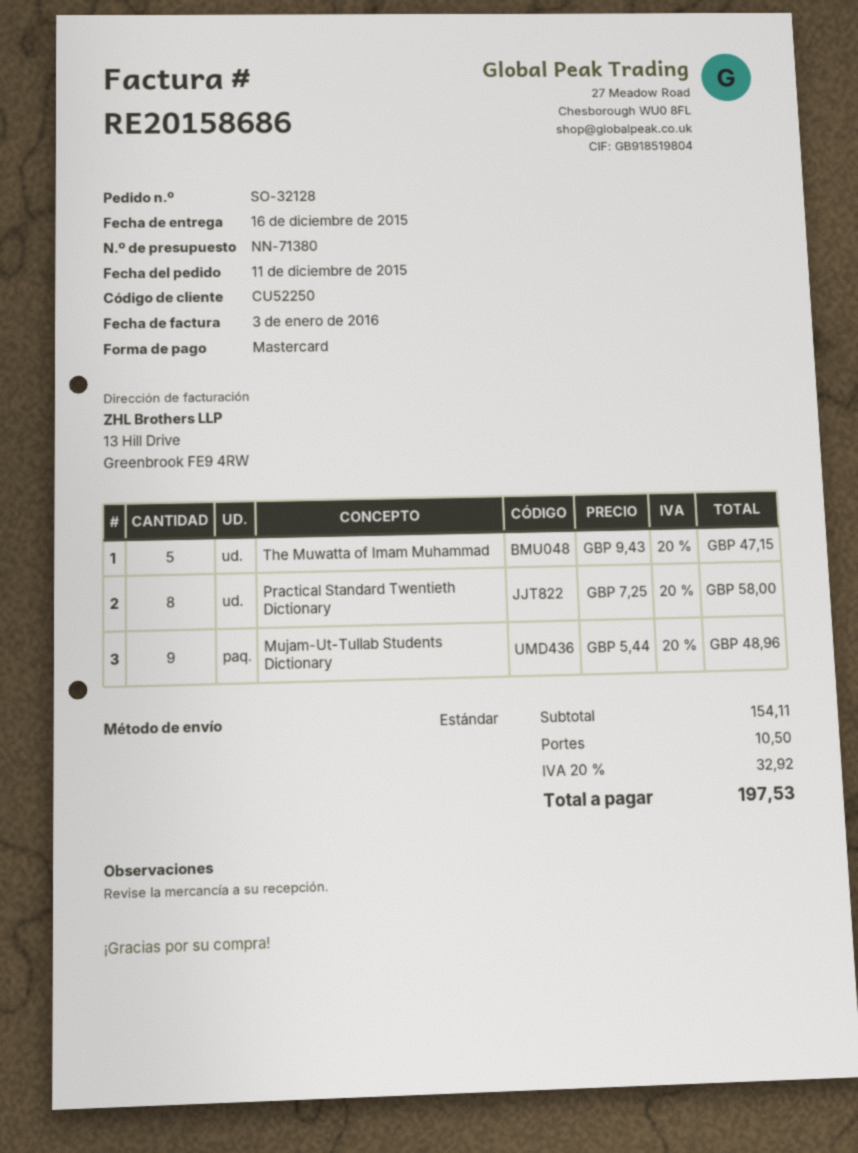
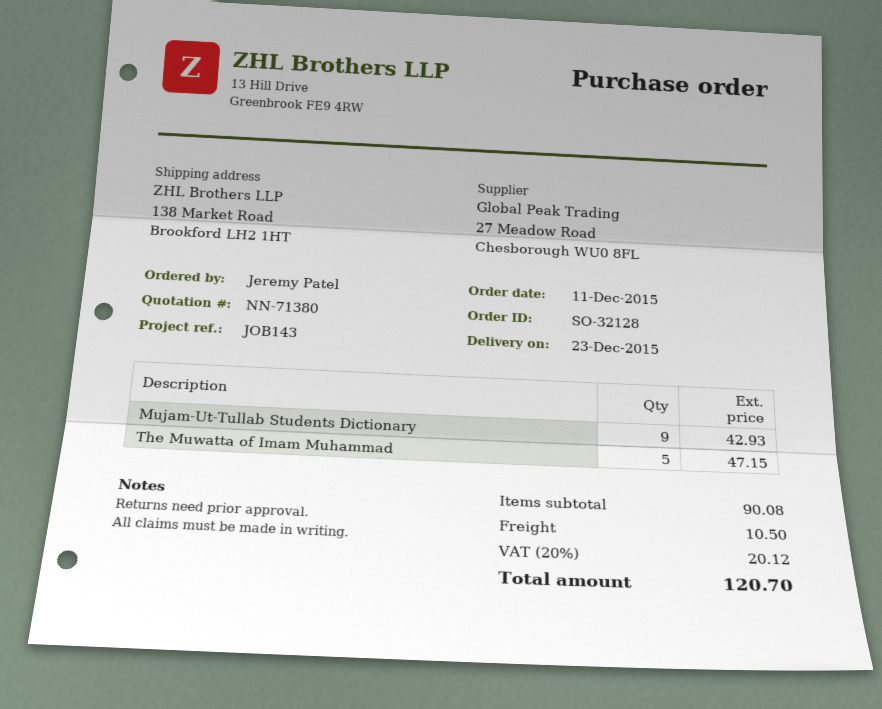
delivery date: 2015-12-16 -> 2015-12-23
Practical Standard Twentieth Dictionary: 8 for 58.00 -> none
Mujam-Ut-Tullab Students Dictionary: 9 for 48.96 -> 9 for 42.93
subtotal: 154.11 -> 90.08
tax: 20% = 32.92 -> 20% = 20.12
total: 197.53 -> 120.70

